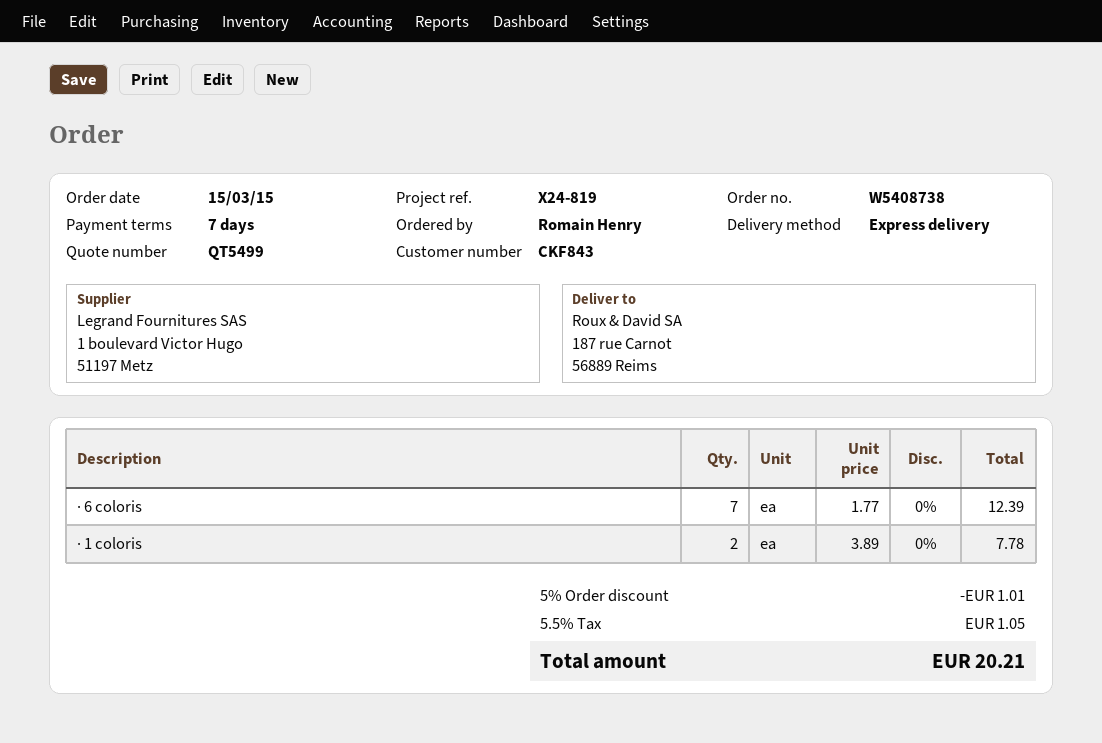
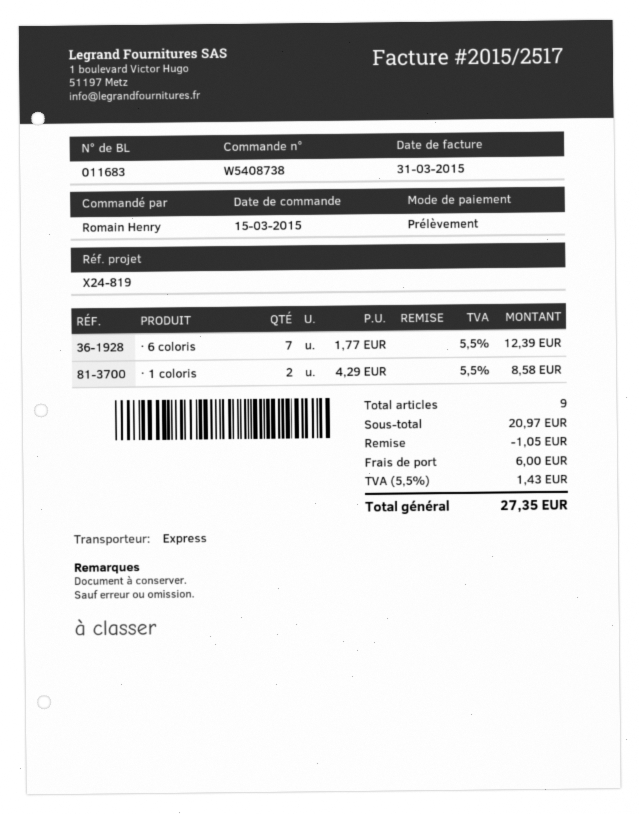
· 1 coloris: 2 x 3.89 = 7.78 -> 2 x 4.29 = 8.58
discount: 1.01 -> 1.05
shipping: none -> 6.00
tax: 5.5% = 1.05 -> 5.5% = 1.43
total: 20.21 -> 27.35

